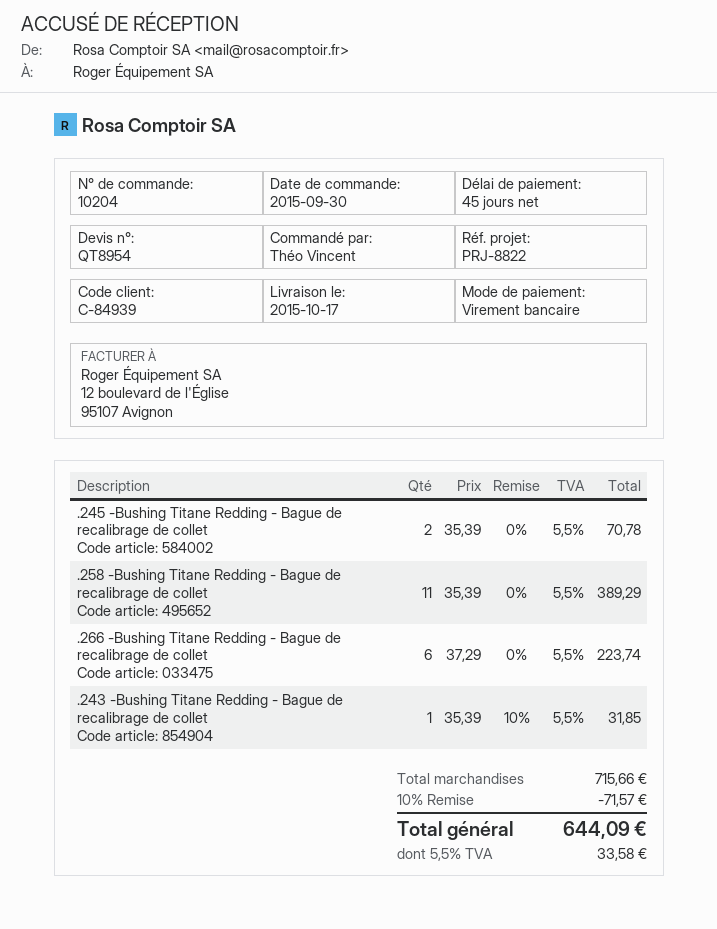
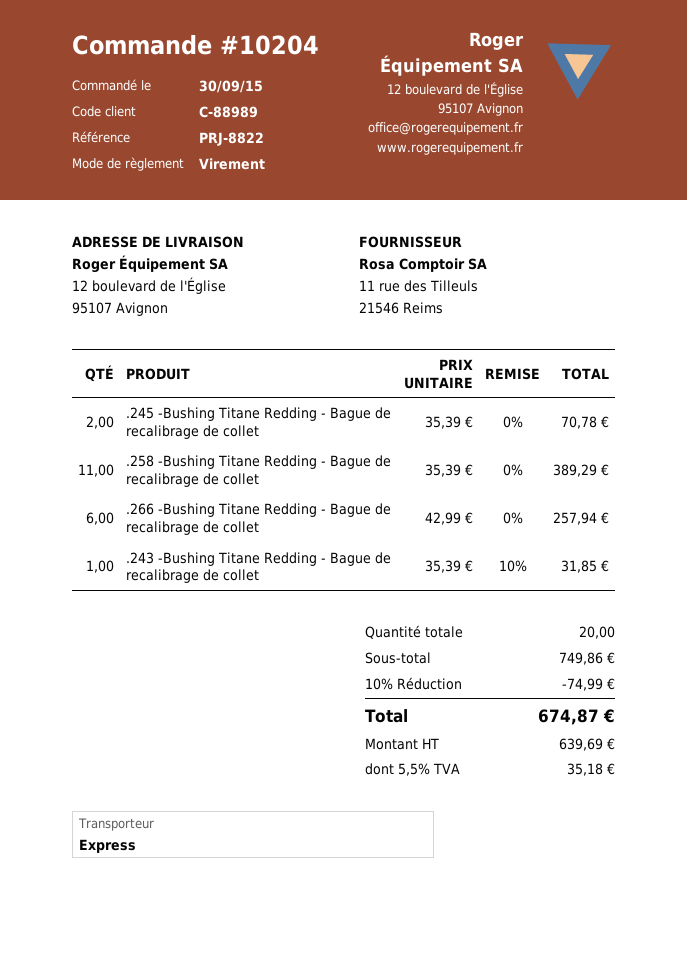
customer number: C-84939 -> C-88989
.266 -Bushing Titane Redding - Bague de recalibrage de collet: 6 x 37.29 = 223.74 -> 6 x 42.99 = 257.94
subtotal: 715.66 -> 749.86
discount: 10% = 71.57 -> 10% = 74.99
tax: 5.5% = 33.58 -> 5.5% = 35.18
total: 644.09 -> 674.87

